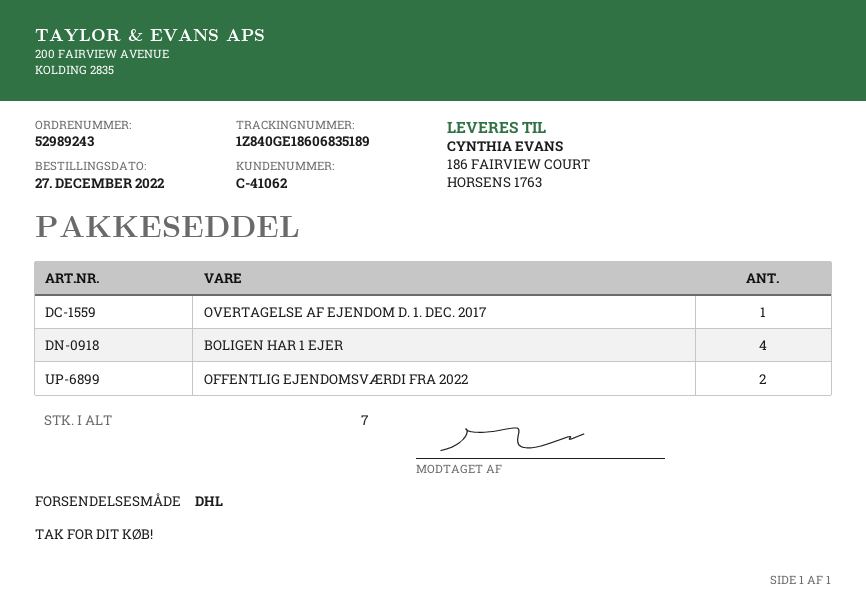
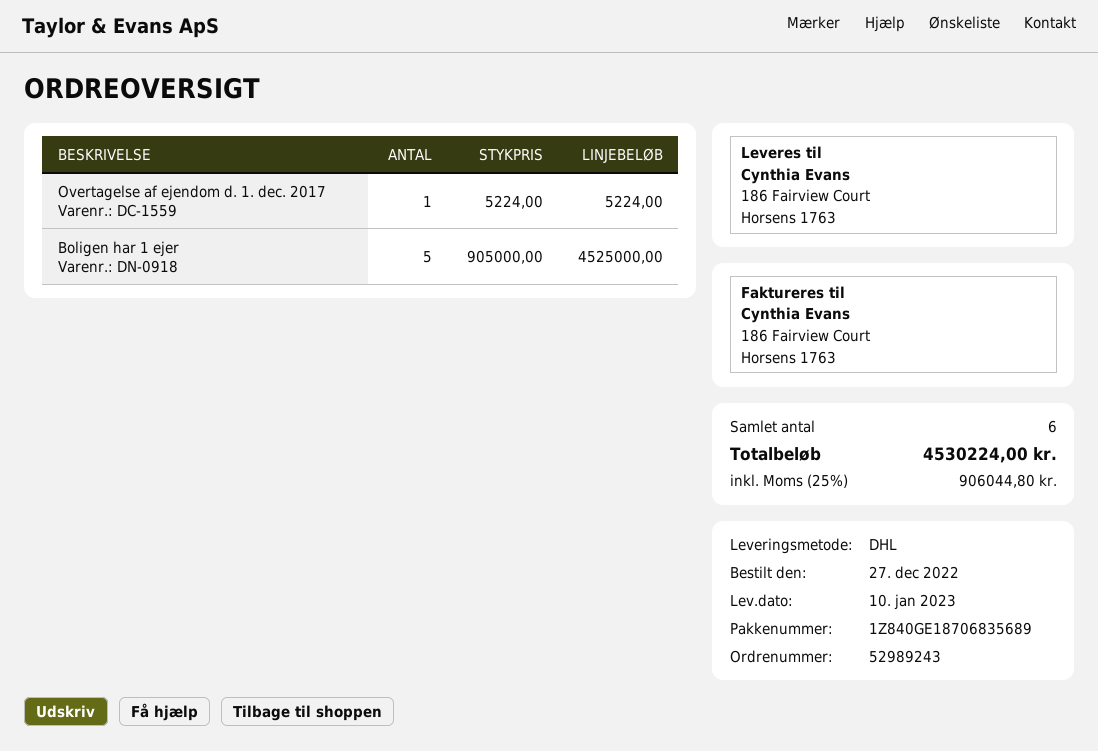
tracking number: 1Z840GE18606835189 -> 1Z840GE18706835689
BOLIGEN HAR 1 EJER: 4 -> 5
OFFENTLIG EJENDOMSVÆRDI FRA 2022: 2 -> none
total quantity: 7 -> 6

